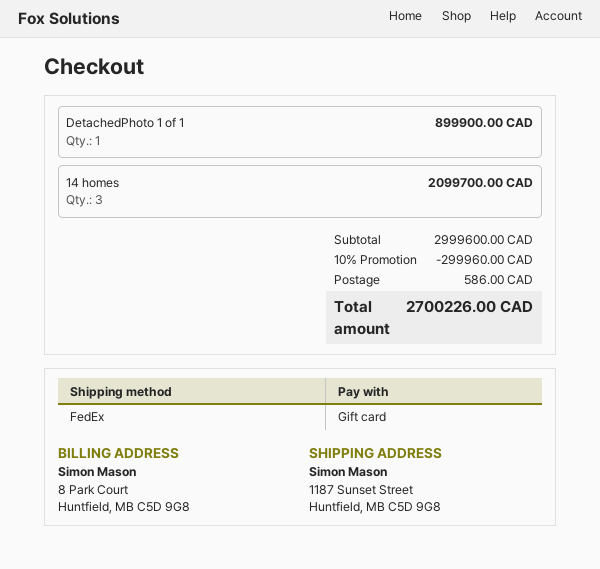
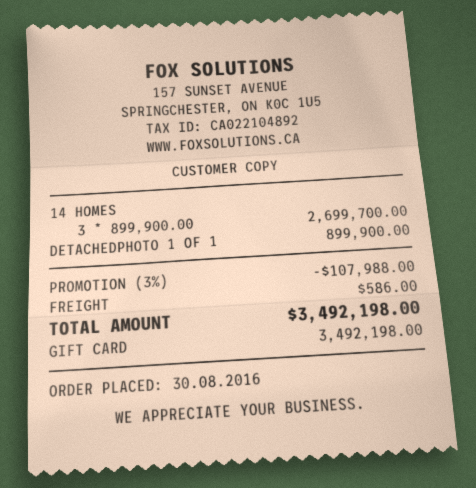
14 homes: 3 for 2099700.00 -> 3 for 2699700.00
discount: 10% = 299960.00 -> 3% = 107988.00
total: 2700226.00 -> 3492198.00

